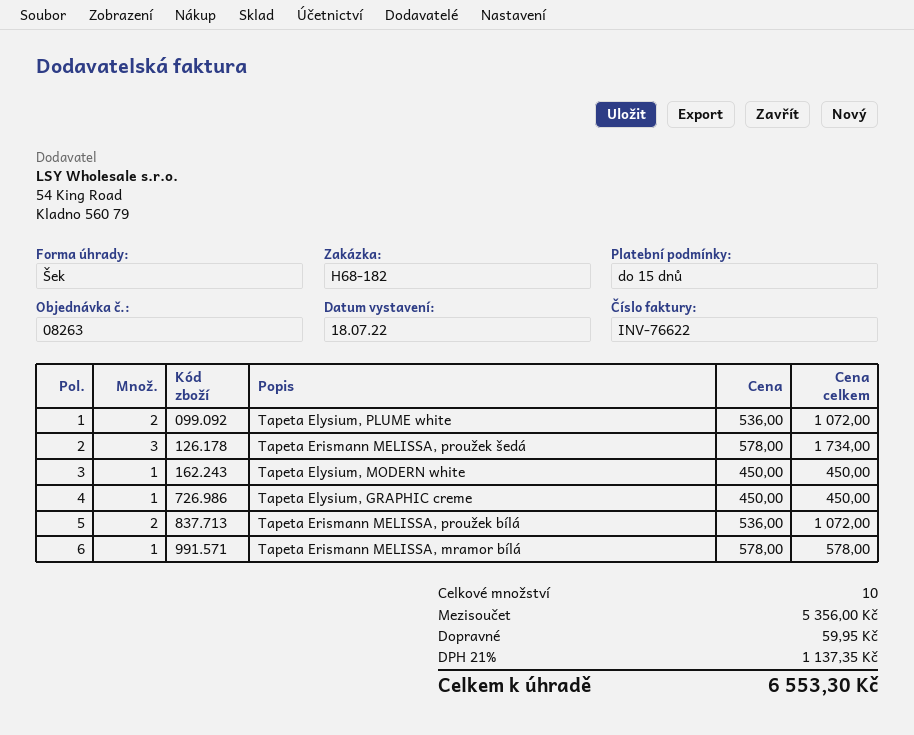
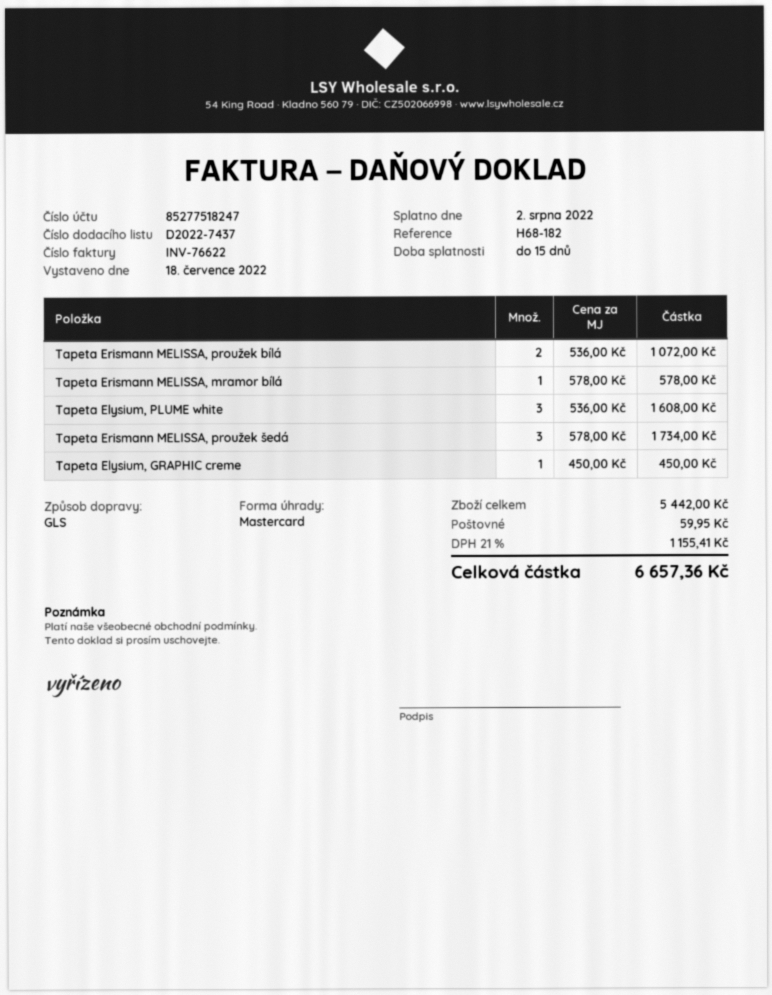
payment method: cheque -> Mastercard
Tapeta Elysium, PLUME white: 2 x 536.00 = 1072.00 -> 3 x 536.00 = 1608.00
Tapeta Elysium, MODERN white: 1 x 450.00 = 450.00 -> none
subtotal: 5356.00 -> 5442.00
tax: 21% = 1137.35 -> 21% = 1155.41
total: 6553.30 -> 6657.36

